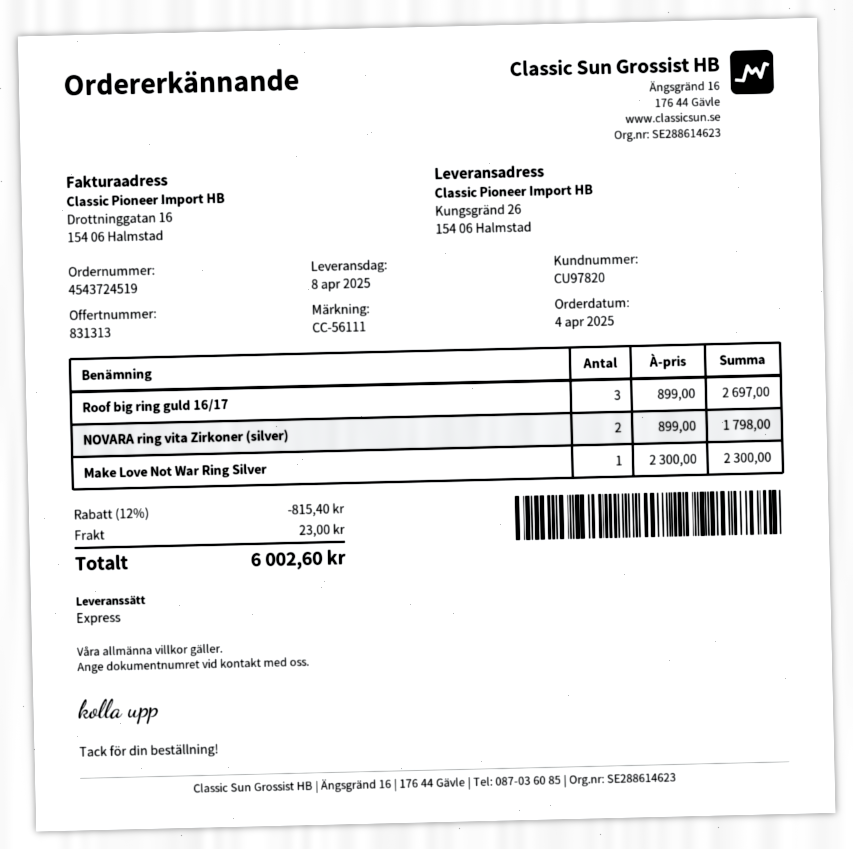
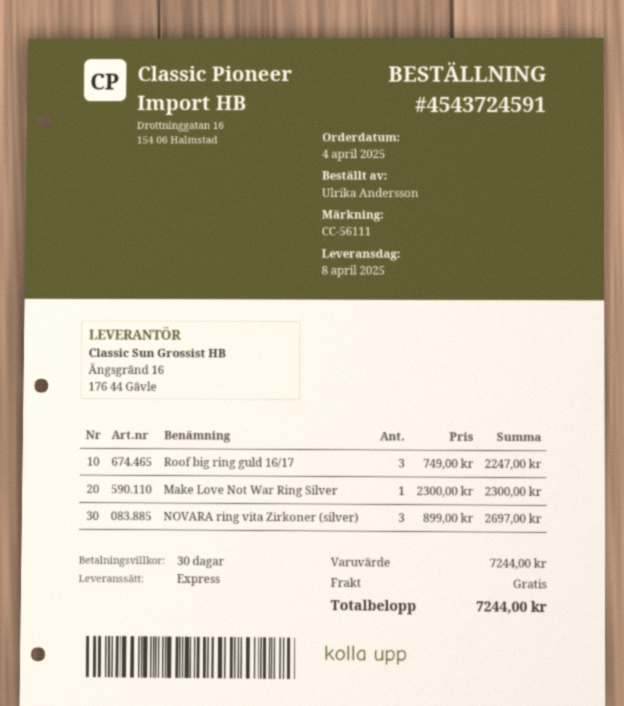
order number: 4543724519 -> 4543724591
Roof big ring guld 16/17: 3 x 899.00 = 2697.00 -> 3 x 749.00 = 2247.00
NOVARA ring vita Zirkoner (silver): 2 x 899.00 = 1798.00 -> 3 x 899.00 = 2697.00
discount: 12% = 815.40 -> none
shipping: 23.00 -> 0.00
total: 6002.60 -> 7244.00

